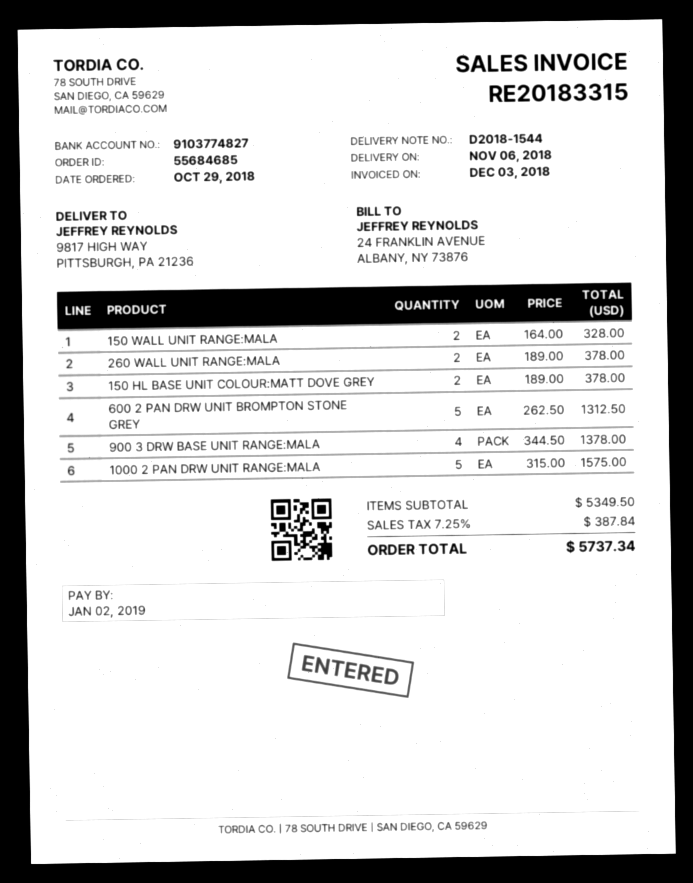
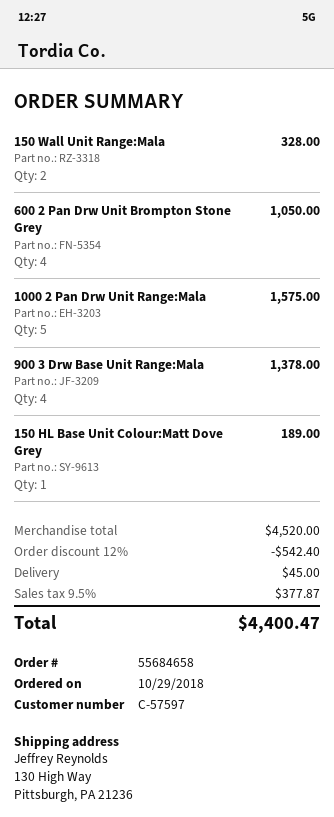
order number: 55684685 -> 55684658
ship to: 9817 HIGH WAY, PITTSBURGH, PA 21236 -> 130 High Way, Pittsburgh, PA 21236
260 WALL UNIT RANGE:MALA: 2 for 378.00 -> none
150 HL BASE UNIT COLOUR:MATT DOVE GREY: 2 for 378.00 -> 1 for 189.00
600 2 PAN DRW UNIT BROMPTON STONE GREY: 5 for 1312.50 -> 4 for 1050.00
subtotal: 5349.50 -> 4520.00
discount: none -> 12% = 542.40
shipping: none -> 45.00
tax: 7.25% = 387.84 -> 9.5% = 377.87
total: 5737.34 -> 4400.47

